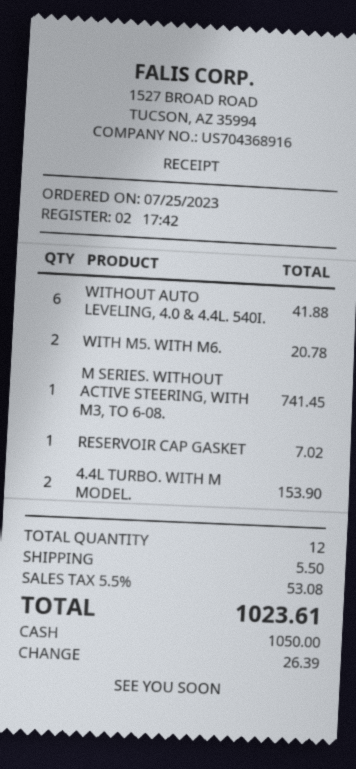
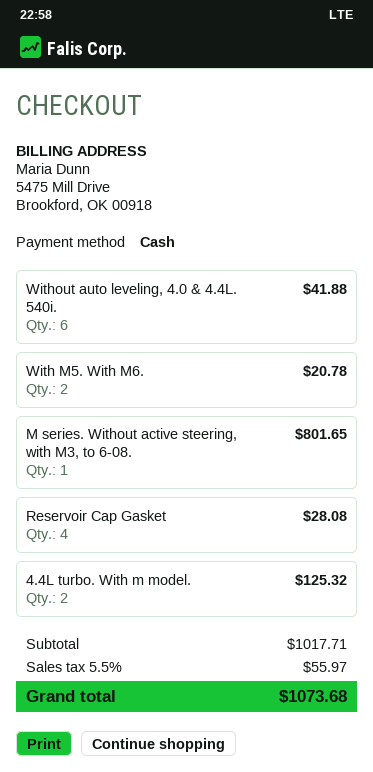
M SERIES. WITHOUT ACTIVE STEERING, WITH M3, TO 6-08.: 1 for 741.45 -> 1 for 801.65
RESERVOIR CAP GASKET: 1 for 7.02 -> 4 for 28.08
4.4L TURBO. WITH M MODEL.: 2 for 153.90 -> 2 for 125.32
shipping: 5.50 -> none
tax: 5.5% = 53.08 -> 5.5% = 55.97
total: 1023.61 -> 1073.68

